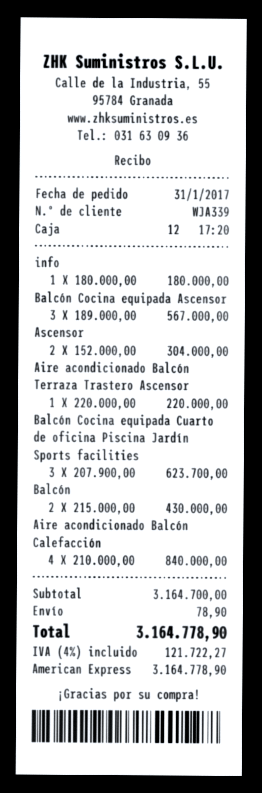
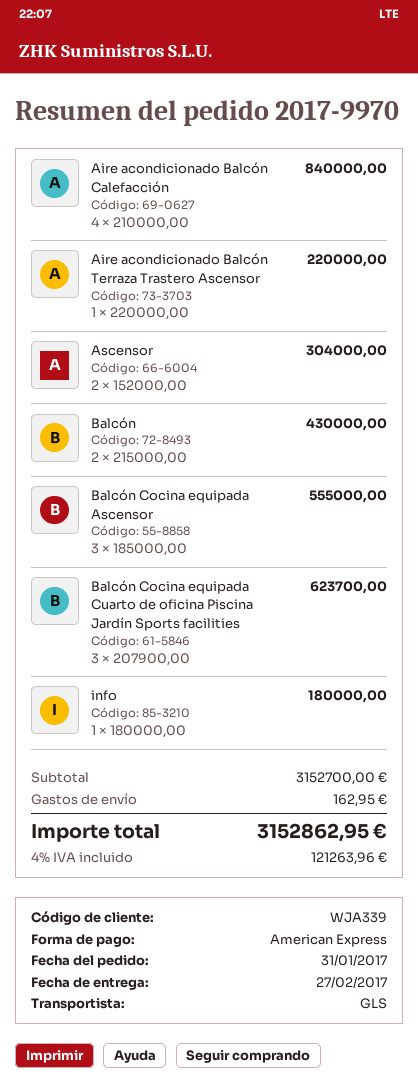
Balcón Cocina equipada Ascensor: 3 x 189000.00 = 567000.00 -> 3 x 185000.00 = 555000.00
subtotal: 3164700.00 -> 3152700.00
shipping: 78.90 -> 162.95
tax: 4% = 121722.27 -> 4% = 121263.96
total: 3164778.90 -> 3152862.95

